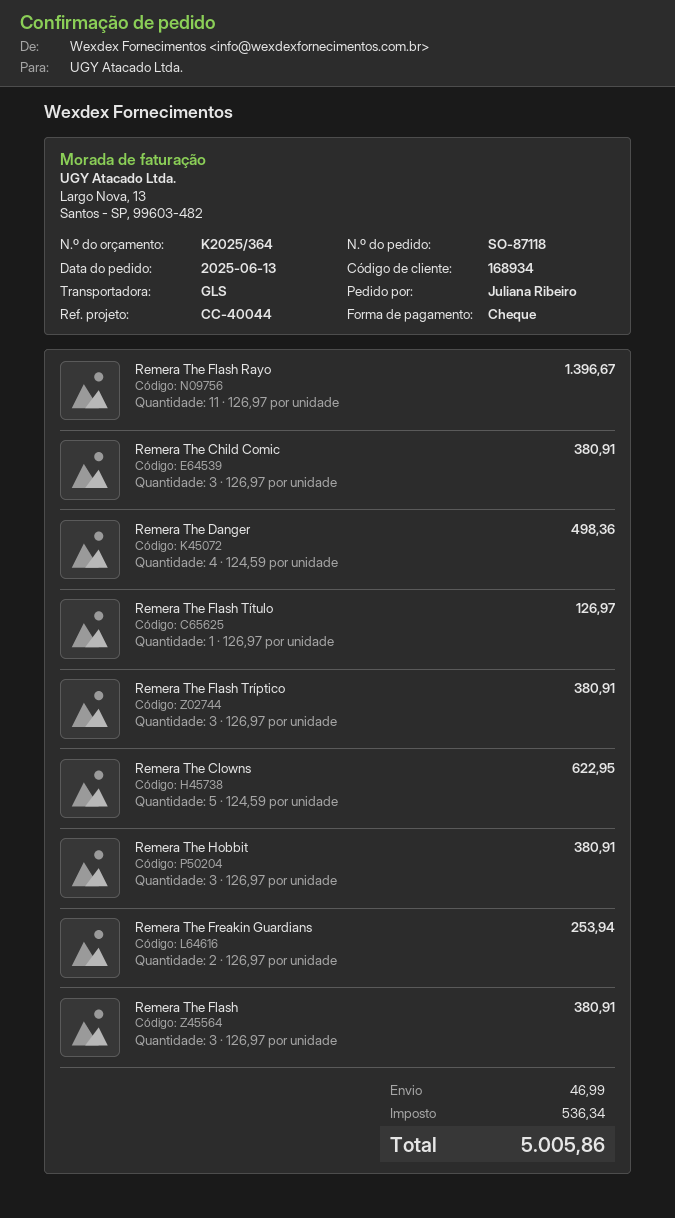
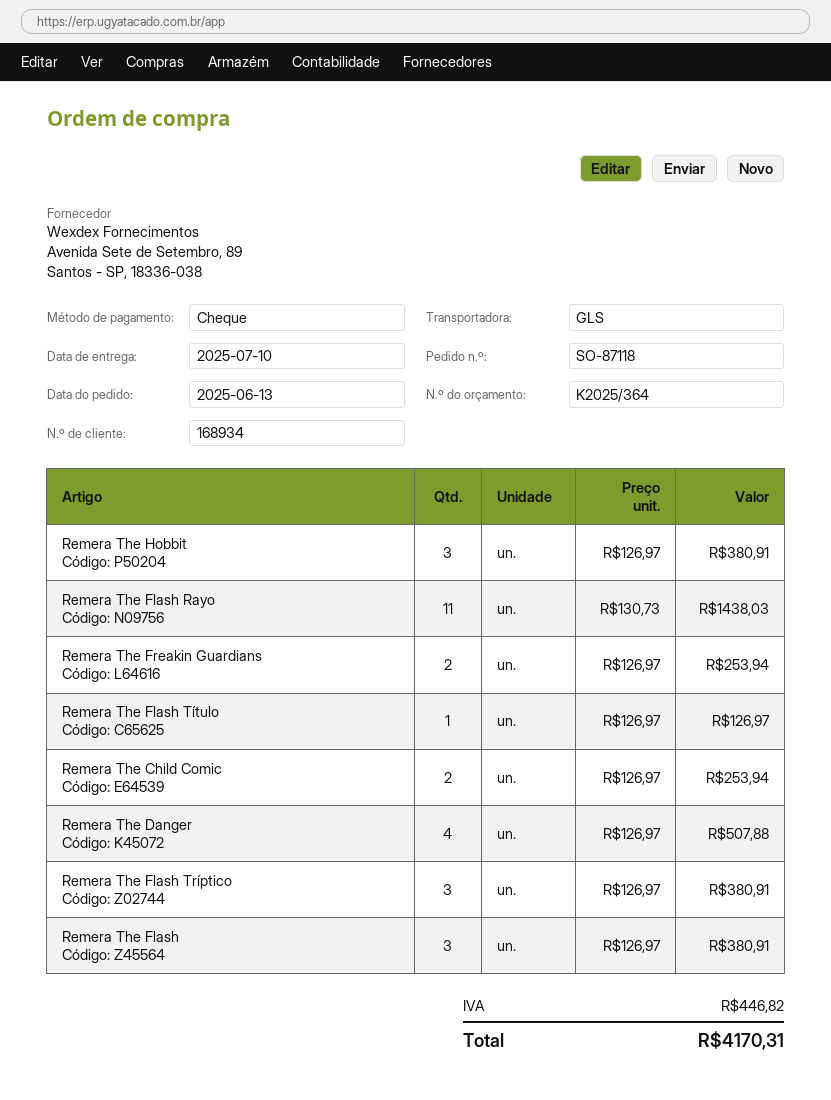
Remera The Flash Rayo: 11 x 126.97 = 1396.67 -> 11 x 130.73 = 1438.03
Remera The Child Comic: 3 x 126.97 = 380.91 -> 2 x 126.97 = 253.94
Remera The Danger: 4 x 124.59 = 498.36 -> 4 x 126.97 = 507.88
Remera The Clowns: 5 x 124.59 = 622.95 -> none
shipping: 46.99 -> none
tax: 536.34 -> 446.82
total: 5005.86 -> 4170.31

